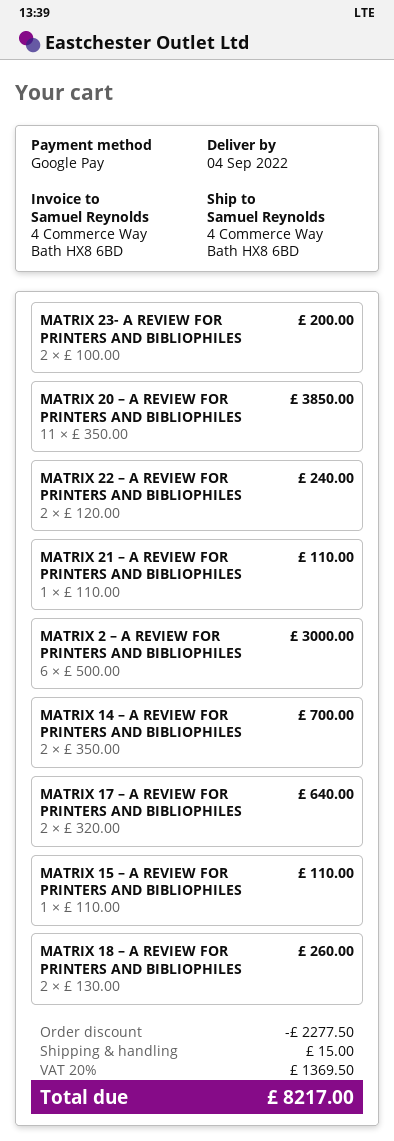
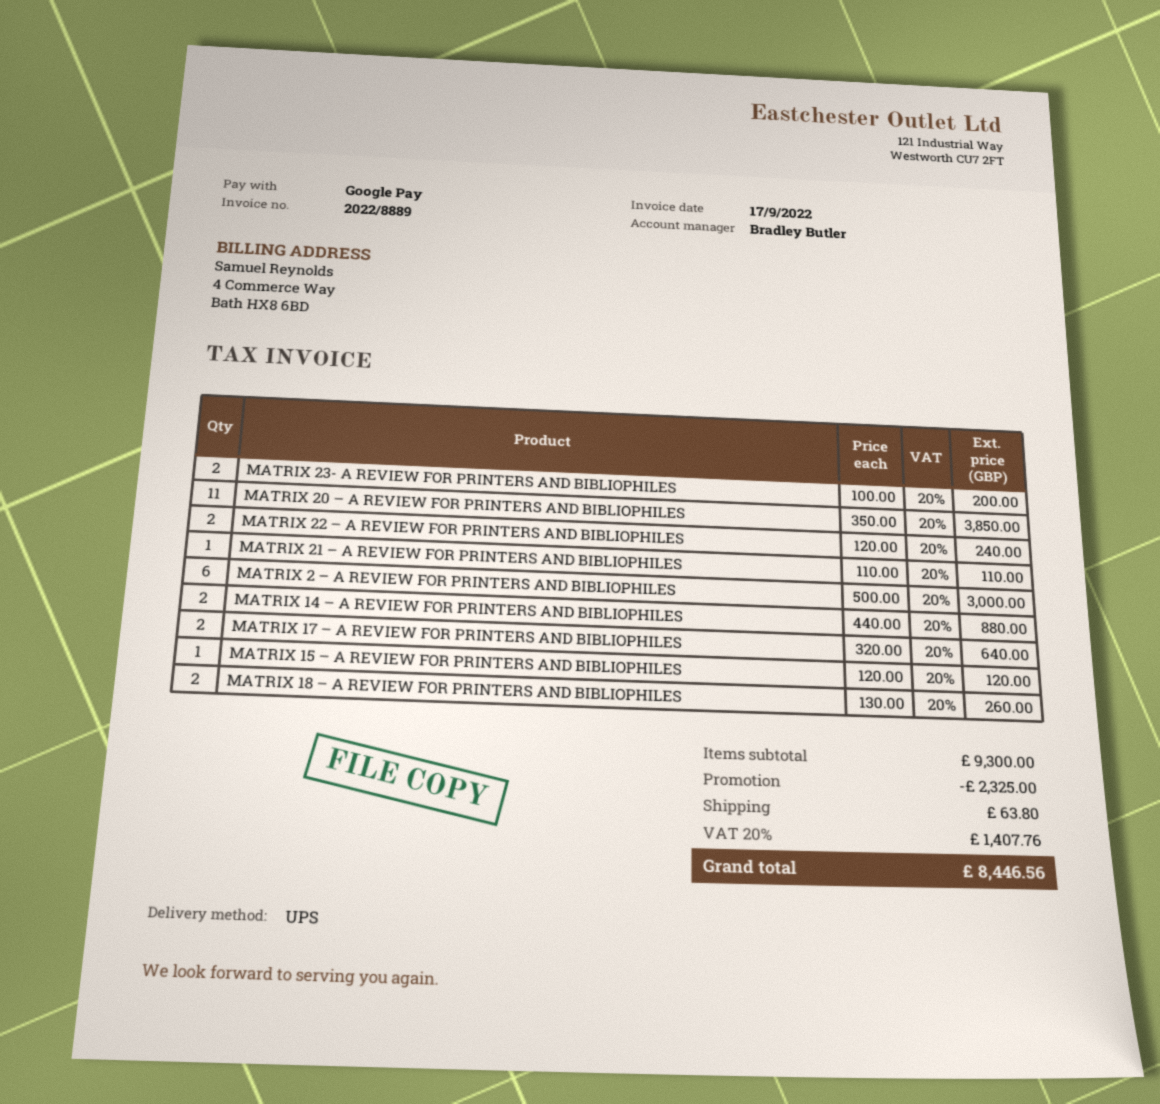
MATRIX 14 – A REVIEW FOR PRINTERS AND BIBLIOPHILES: 2 x 350.00 = 700.00 -> 2 x 440.00 = 880.00
MATRIX 15 – A REVIEW FOR PRINTERS AND BIBLIOPHILES: 1 x 110.00 = 110.00 -> 1 x 120.00 = 120.00
discount: 2277.50 -> 2325.00
shipping: 15.00 -> 63.80
tax: 20% = 1369.50 -> 20% = 1407.76
total: 8217.00 -> 8446.56

